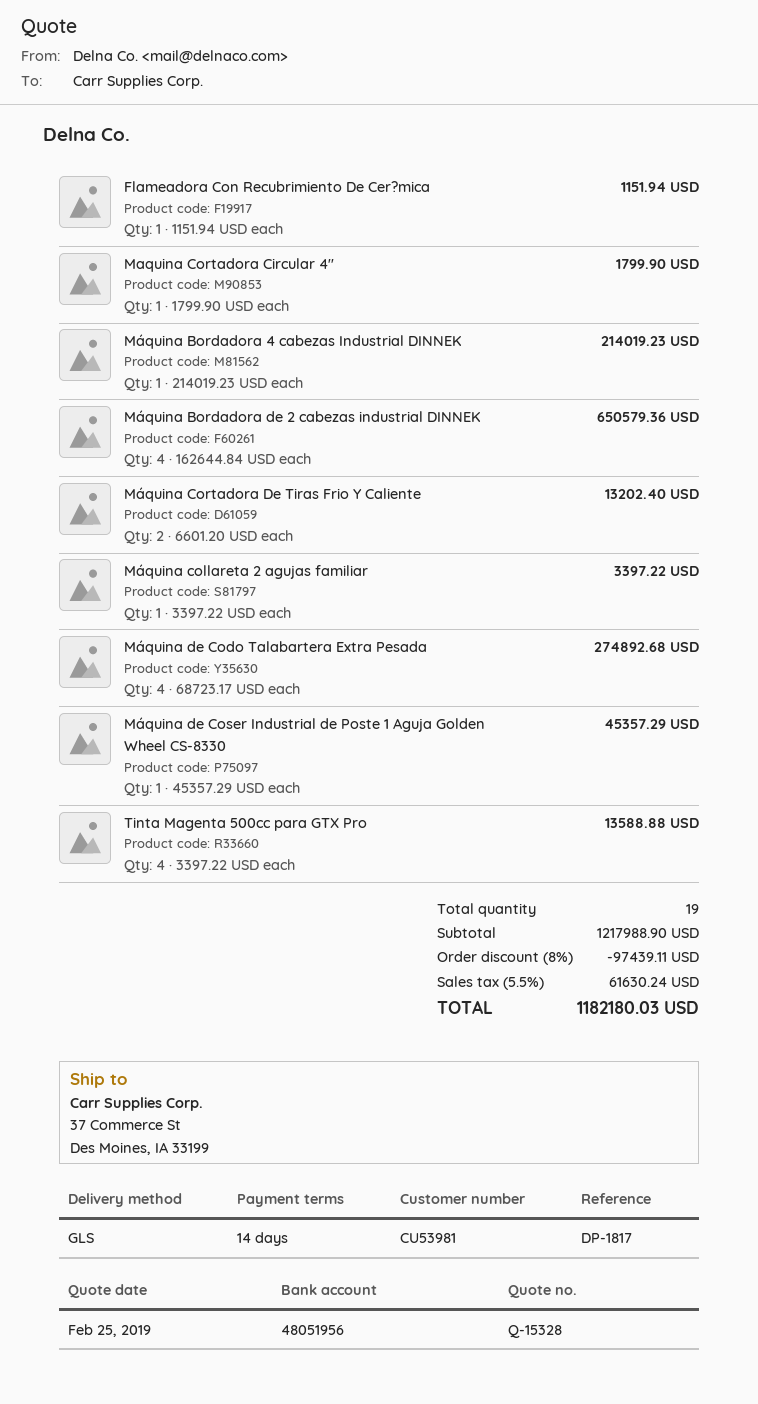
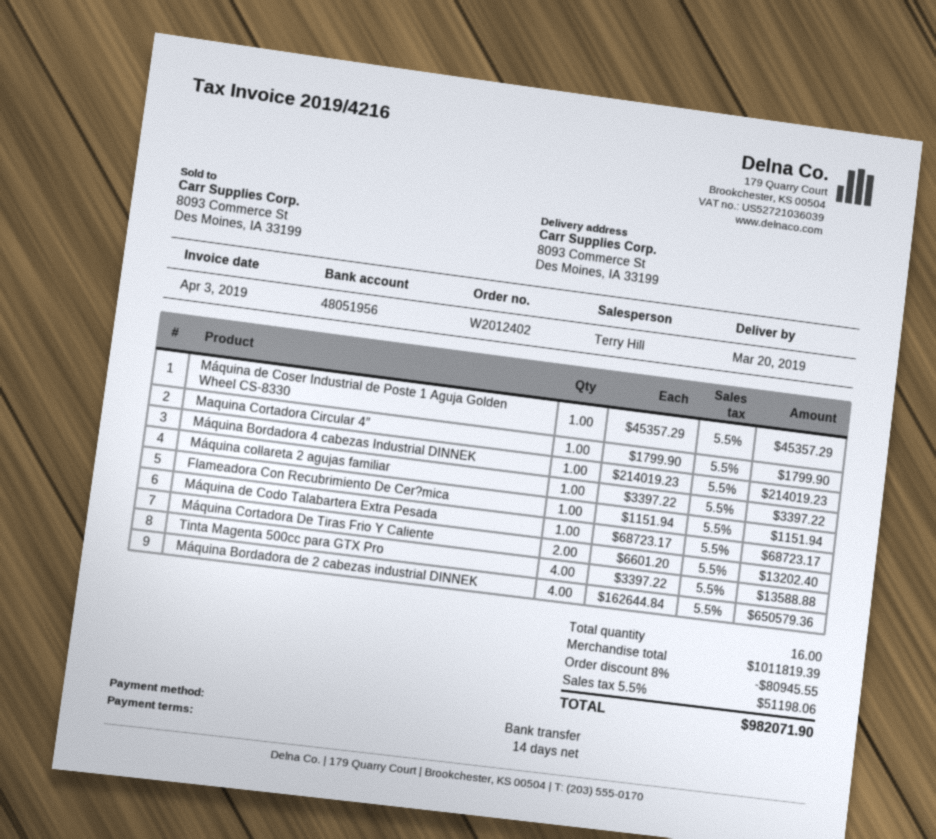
ship to: 37 Commerce St, Des Moines, IA 33199 -> 8093 Commerce St, Des Moines, IA 33199
Máquina de Codo Talabartera Extra Pesada: 4 x 68723.17 = 274892.68 -> 1 x 68723.17 = 68723.17
total quantity: 19 -> 16
subtotal: 1217988.90 -> 1011819.39
discount: 8% = 97439.11 -> 8% = 80945.55
tax: 5.5% = 61630.24 -> 5.5% = 51198.06
total: 1182180.03 -> 982071.90

